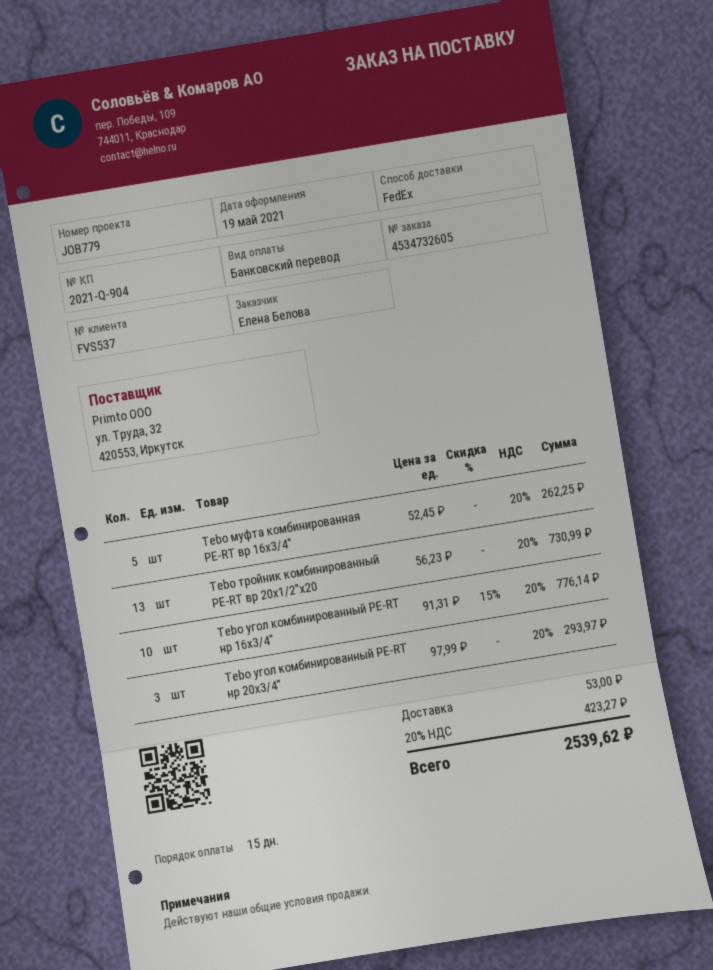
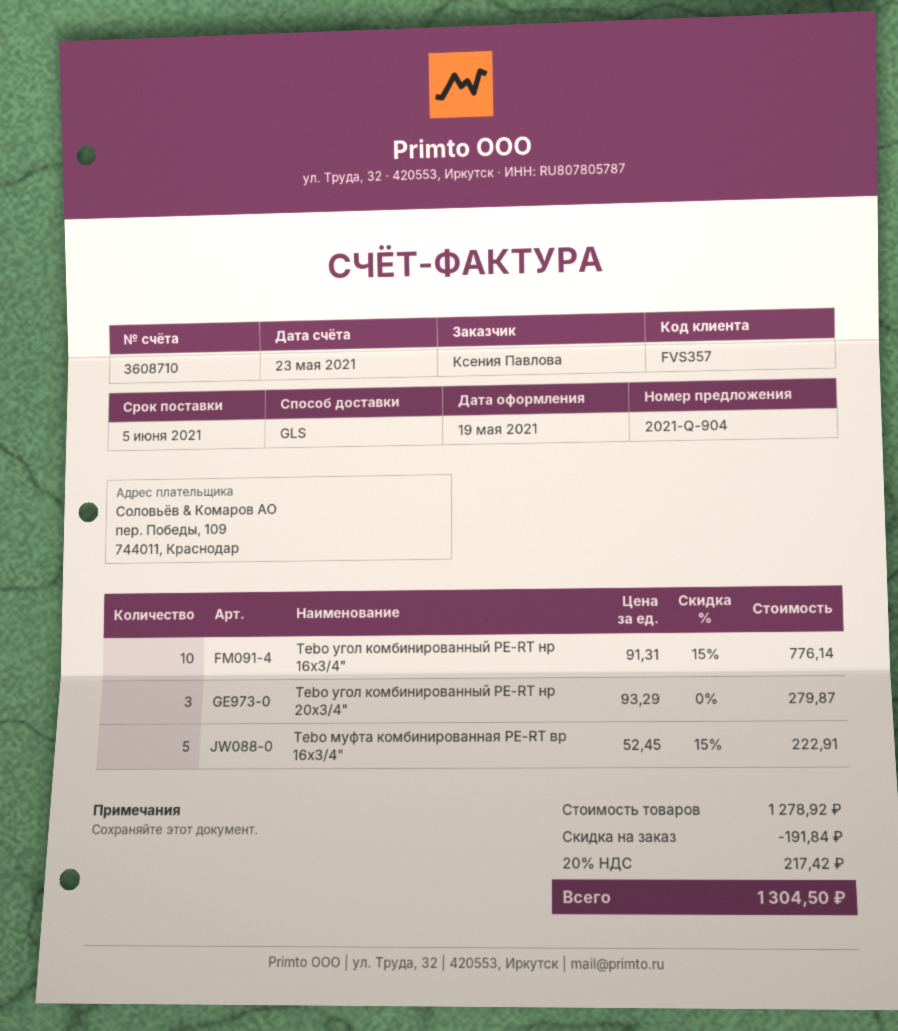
customer number: FVS537 -> FVS357
ordered by: Елена Белова -> Ксения Павлова
shipping method: FedEx -> GLS
Tebo муфта комбинированная PE-RT вр 16х3/4": 5 x 52.45 = 262.25 -> 5 x 52.45 - 15% = 222.91
Tebo тройник комбинированный PE-RT вр 20х1/2"х20: 13 x 56.23 = 730.99 -> none
Tebo угол комбинированный PE-RT нр 20х3/4": 3 x 97.99 = 293.97 -> 3 x 93.29 = 279.87
discount: none -> 191.84
shipping: 53.00 -> none
tax: 20% = 423.27 -> 20% = 217.42
total: 2539.62 -> 1304.50

